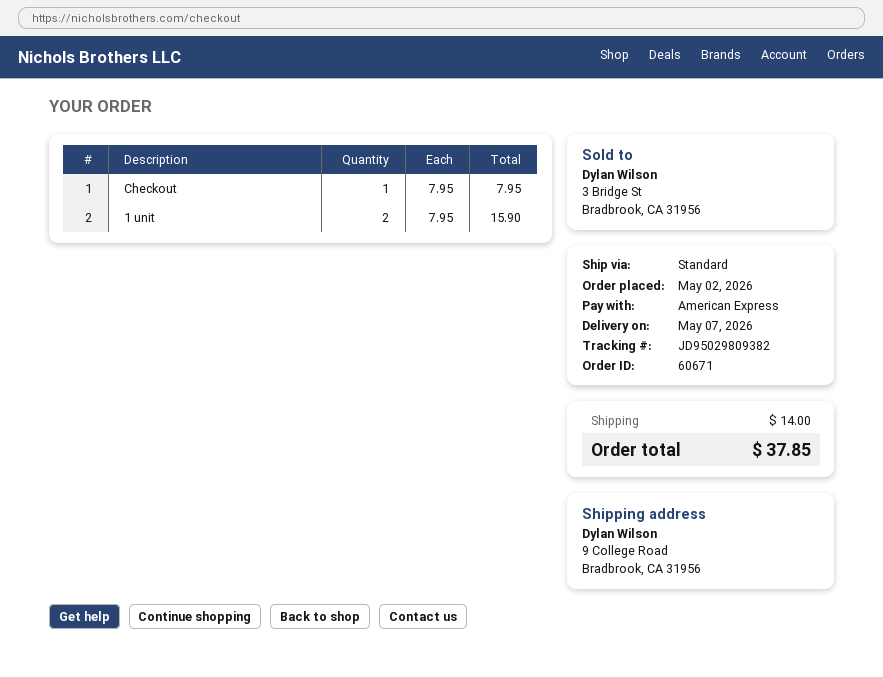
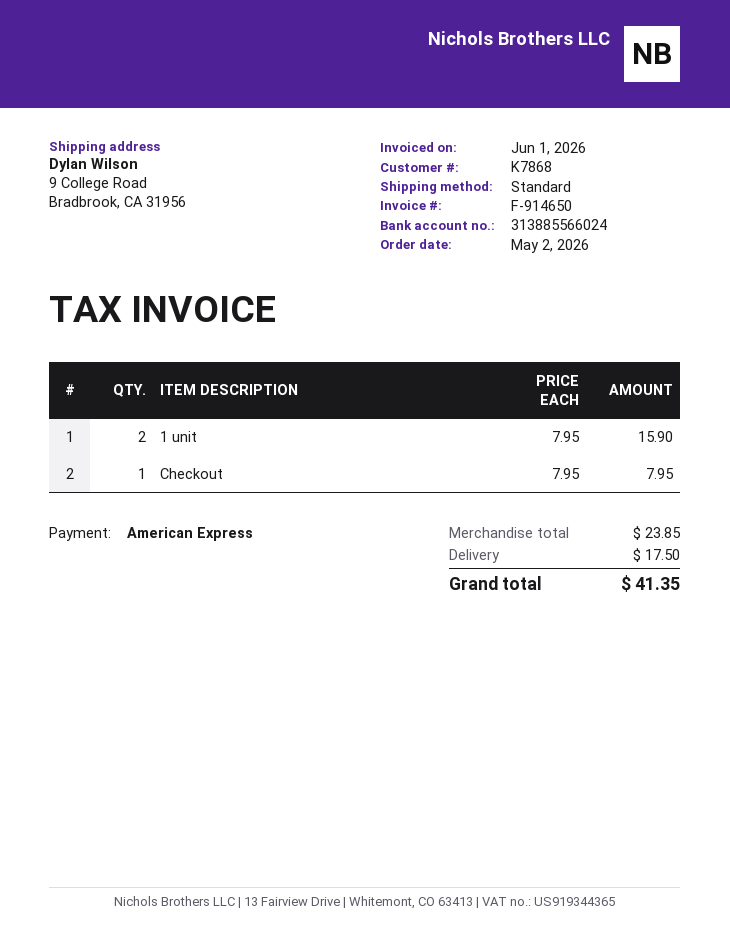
shipping: 14.00 -> 17.50
total: 37.85 -> 41.35

